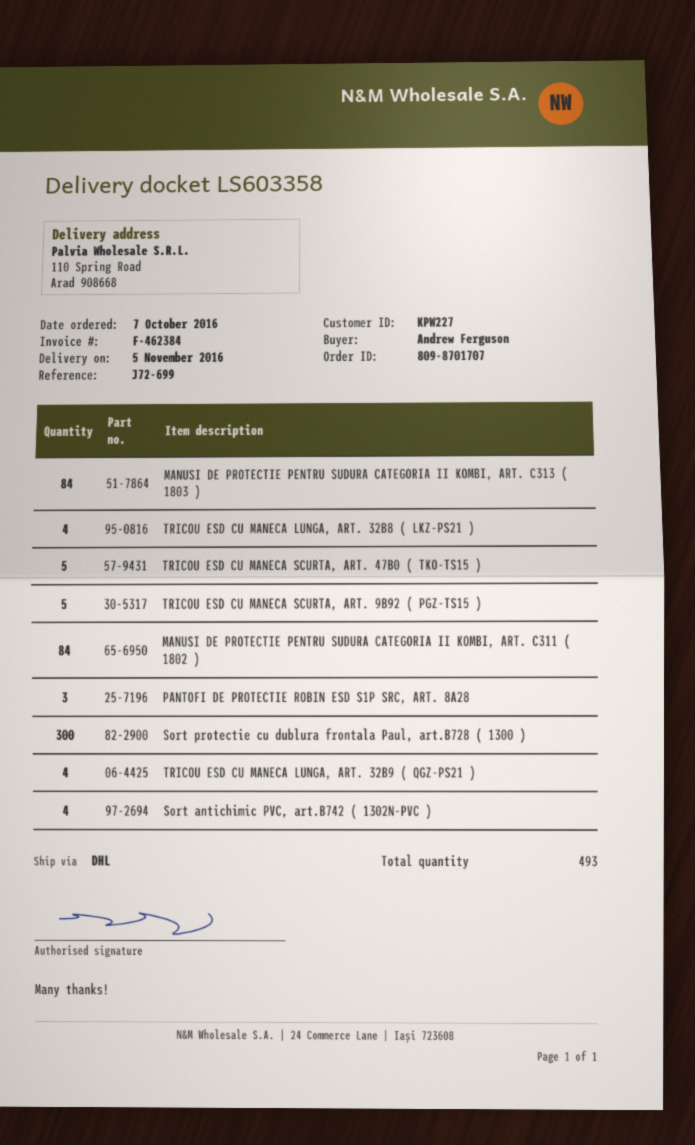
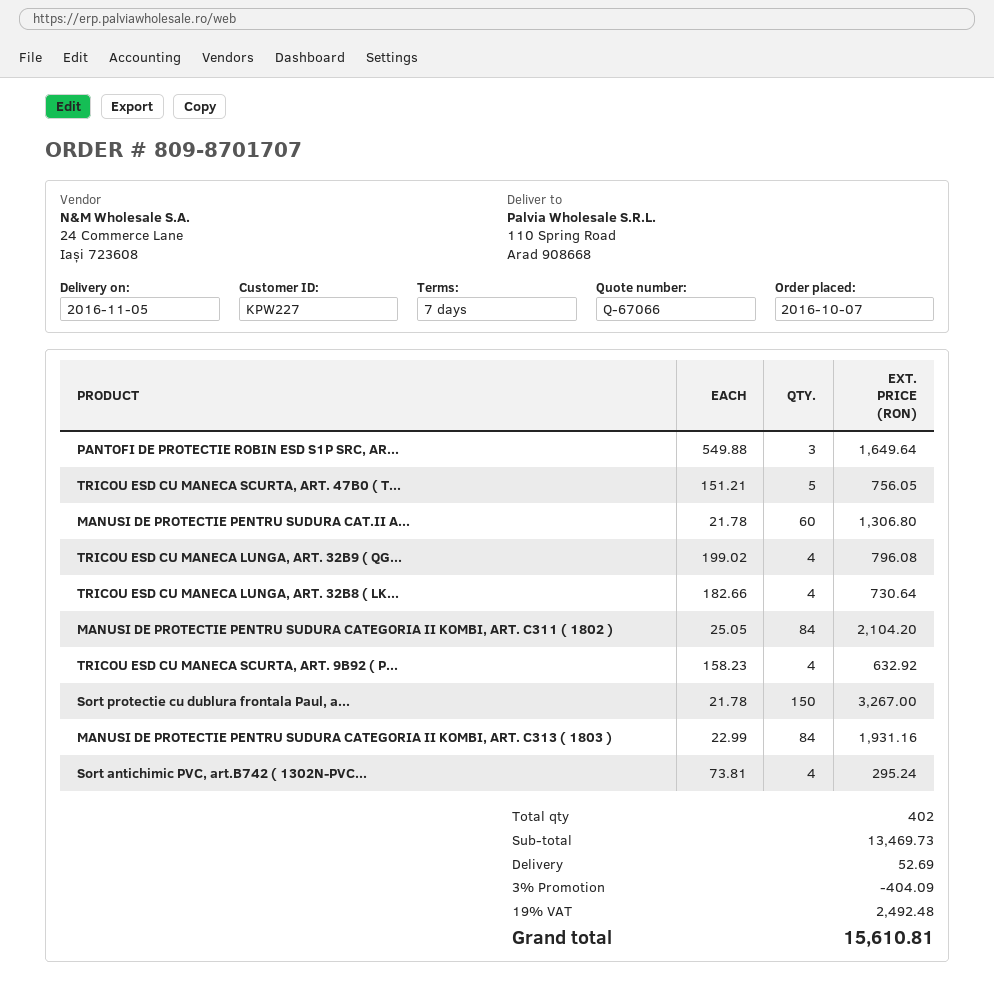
TRICOU ESD CU MANECA SCURTA, ART. 9B92 ( PGZ-TS15 ): 5 -> 4
Sort protectie cu dublura frontala Paul, art.B728 ( 1300 ): 300 -> 150
MANUSI DE PROTECTIE PENTRU SUDURA CAT.II A...: none -> 60
total quantity: 493 -> 402

